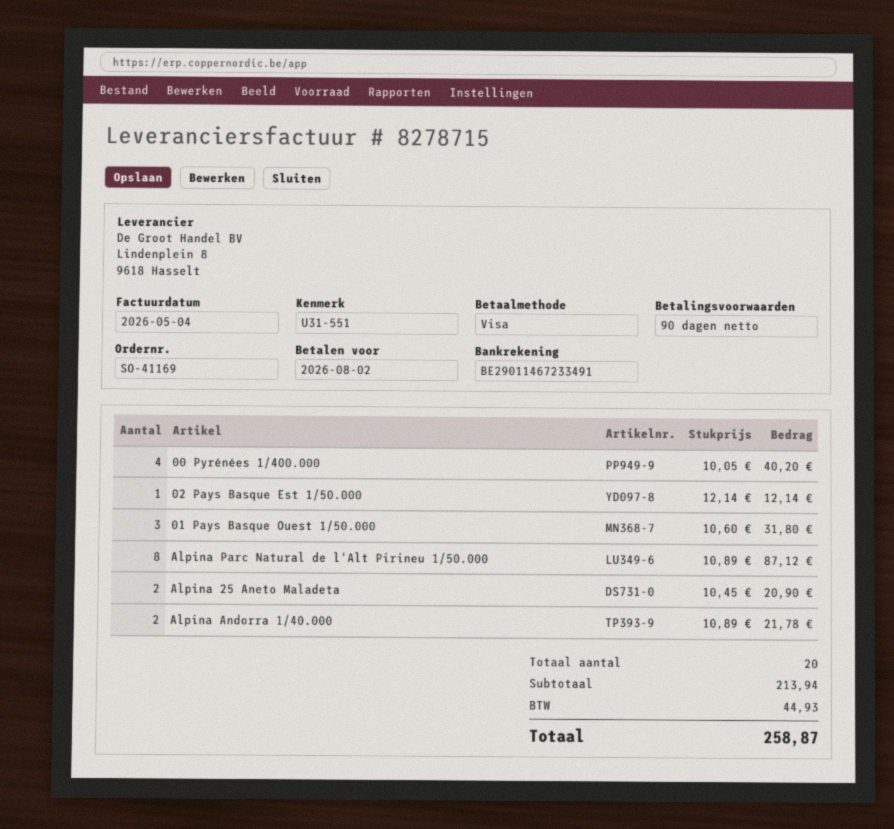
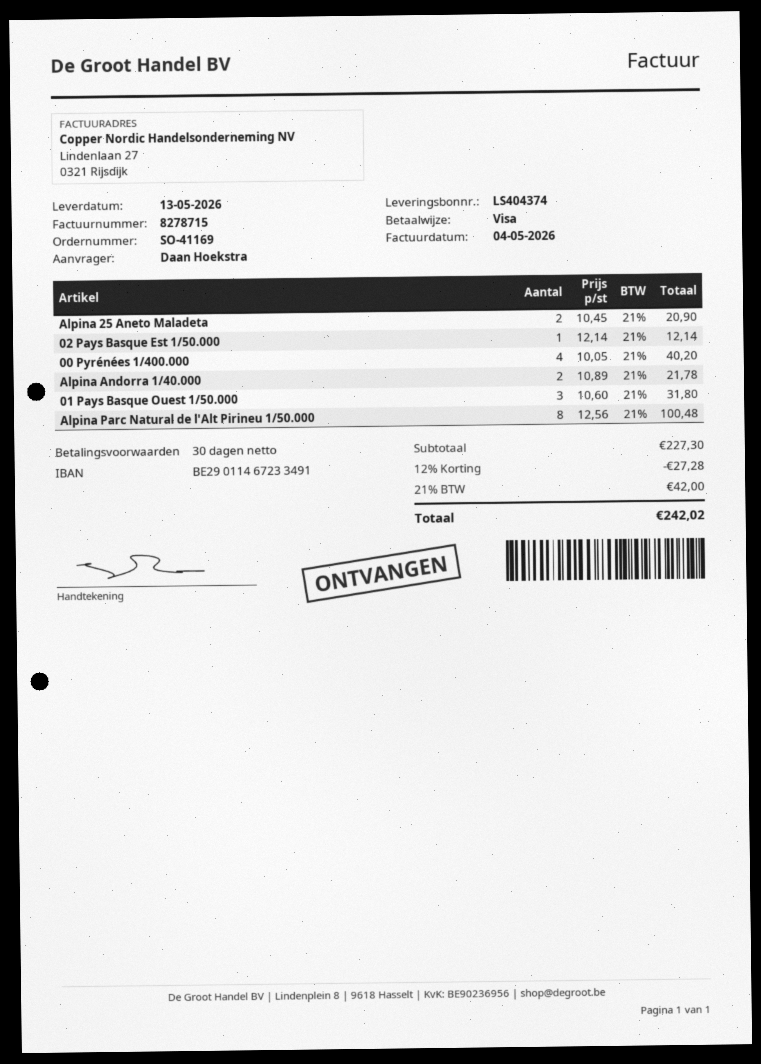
payment terms: 90 days -> 30 days
Alpina Parc Natural de l'Alt Pirineu 1/50.000: 8 x 10.89 = 87.12 -> 8 x 12.56 = 100.48
subtotal: 213.94 -> 227.30
discount: none -> 12% = 27.28
tax: 44.93 -> 42.00
total: 258.87 -> 242.02

